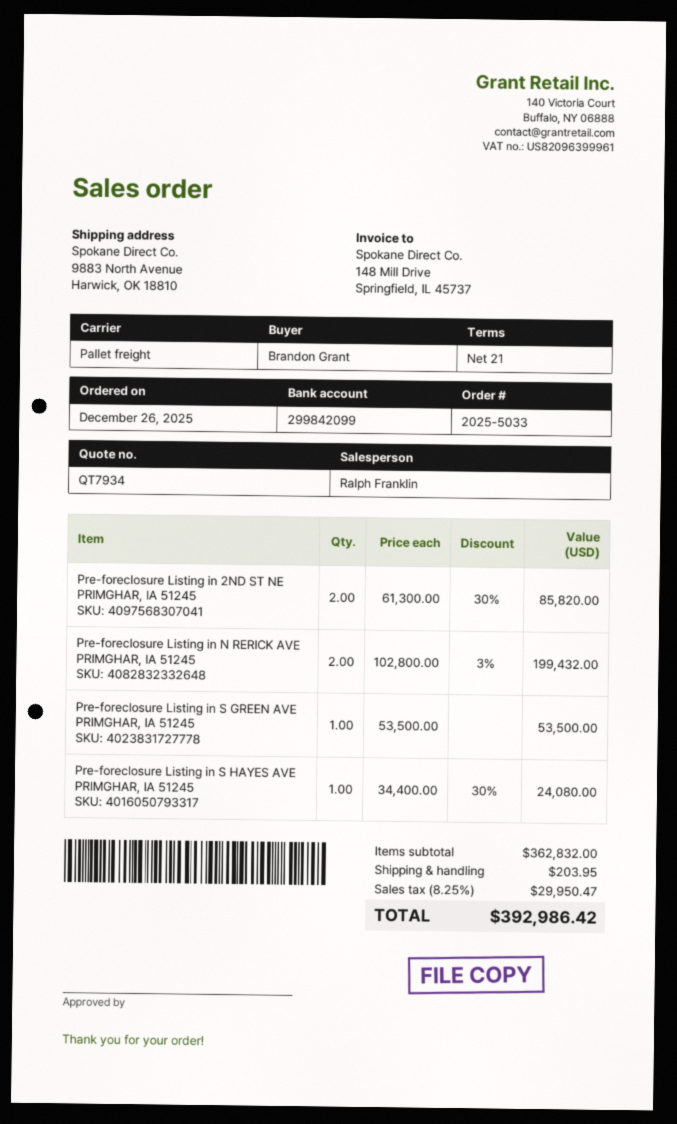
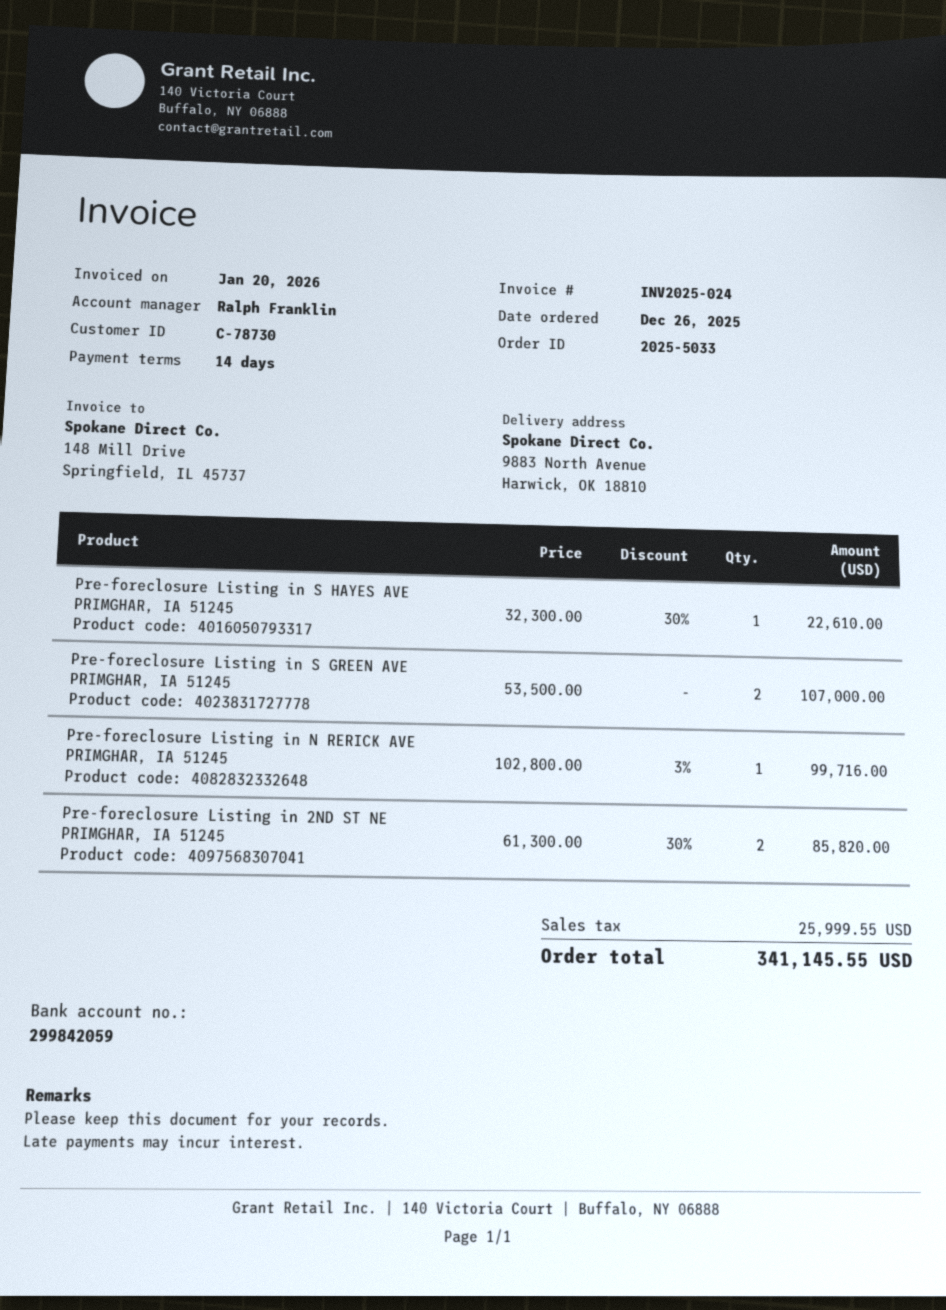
payment terms: 21 days -> 14 days
bank account: 299842099 -> 299842059
Pre-foreclosure Listing in N RERICK AVE PRIMGHAR, IA 51245: 2 x 102800.00 - 3% = 199432.00 -> 1 x 102800.00 - 3% = 99716.00
Pre-foreclosure Listing in S GREEN AVE PRIMGHAR, IA 51245: 1 x 53500.00 = 53500.00 -> 2 x 53500.00 = 107000.00
Pre-foreclosure Listing in S HAYES AVE PRIMGHAR, IA 51245: 1 x 34400.00 - 30% = 24080.00 -> 1 x 32300.00 - 30% = 22610.00
shipping: 203.95 -> none
tax: 29950.47 -> 25999.55
total: 392986.42 -> 341145.55

